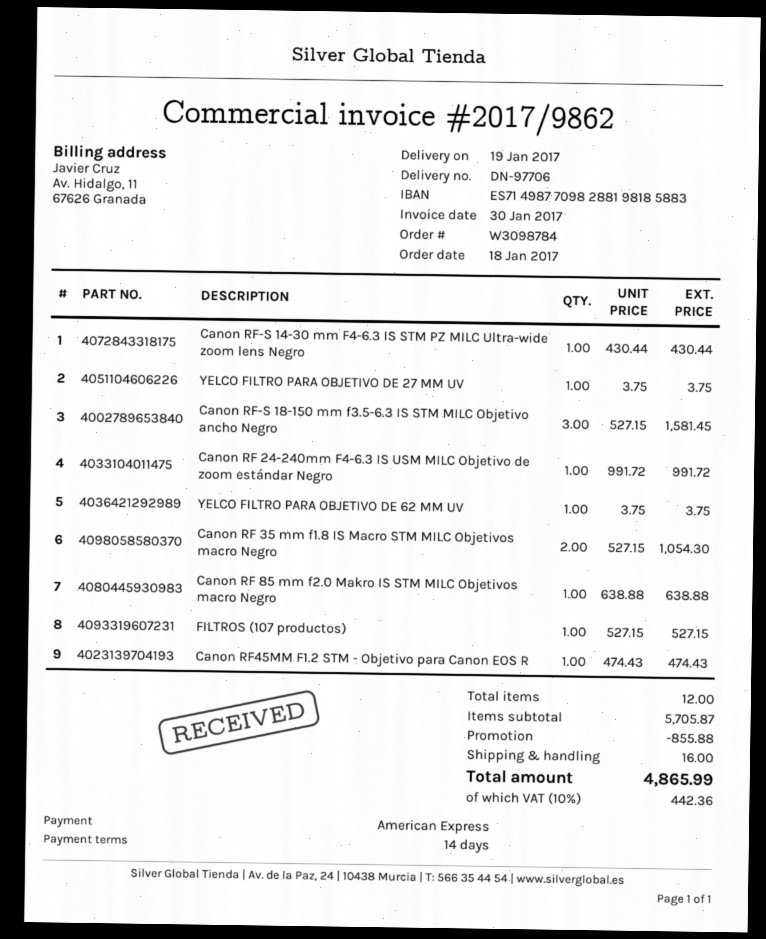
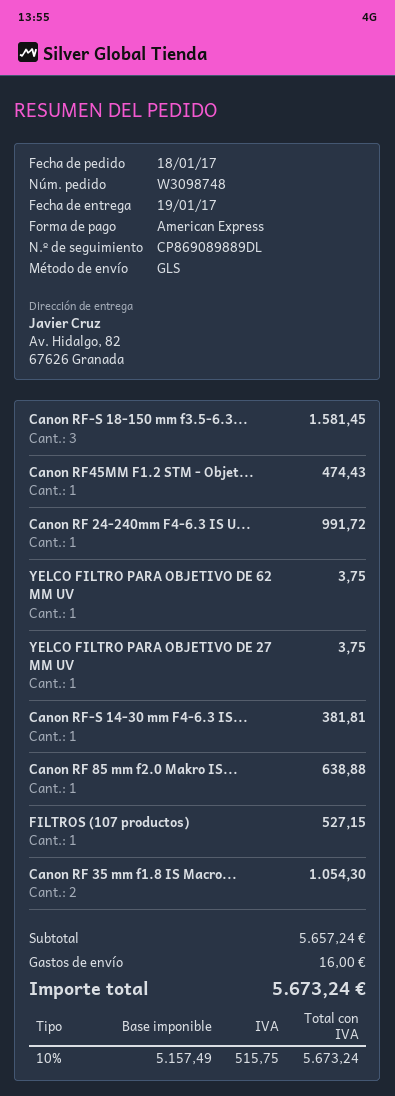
order number: W3098784 -> W3098748
Canon RF-S 14-30 mm F4-6.3 IS STM PZ MILC Ultra-wide zoom lens Negro: 1 for 430.44 -> 1 for 381.81
subtotal: 5705.87 -> 5657.24
discount: 855.88 -> none
tax: 10% = 442.36 -> 10% = 515.75
total: 4865.99 -> 5673.24

